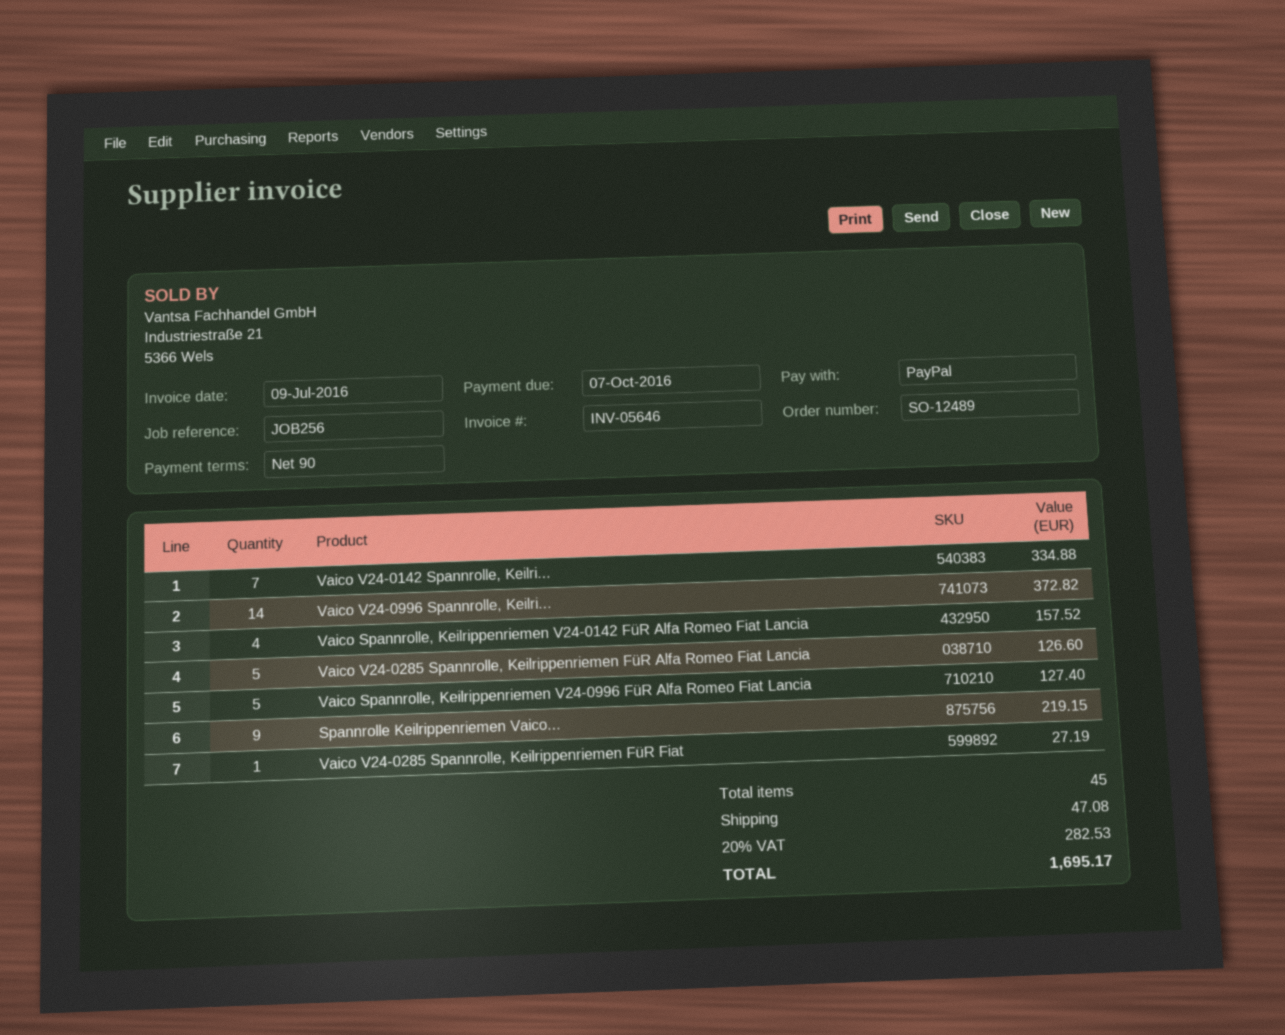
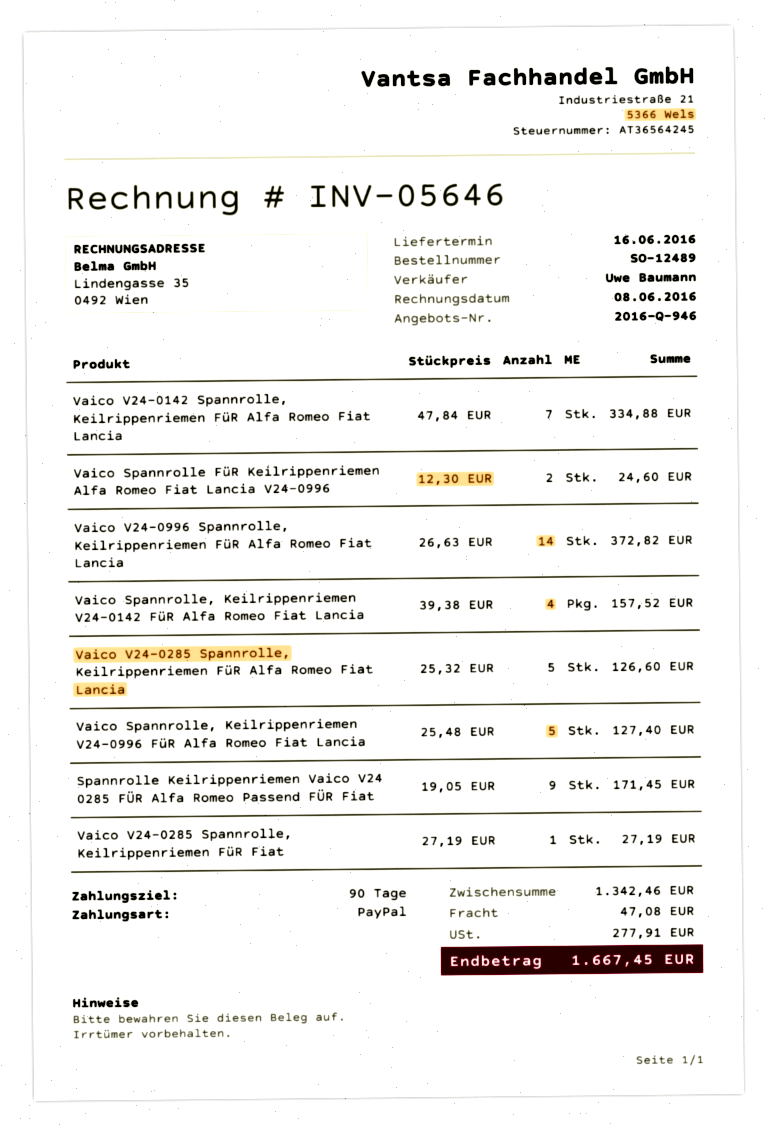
invoice date: 2016-07-09 -> 2016-06-08
Spannrolle Keilrippenriemen Vaico...: 9 for 219.15 -> 9 for 171.45
Vaico Spannrolle FüR Keilrippenriemen Alfa Romeo Fiat Lancia V24-0996: none -> 2 for 24.60
tax: 282.53 -> 277.91
total: 1695.17 -> 1667.45

